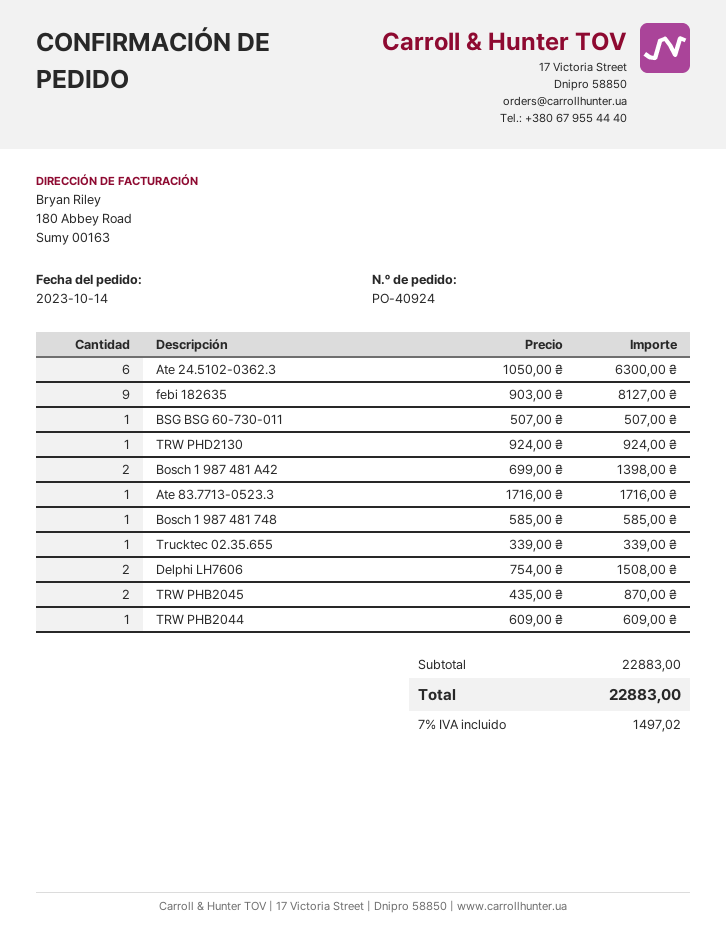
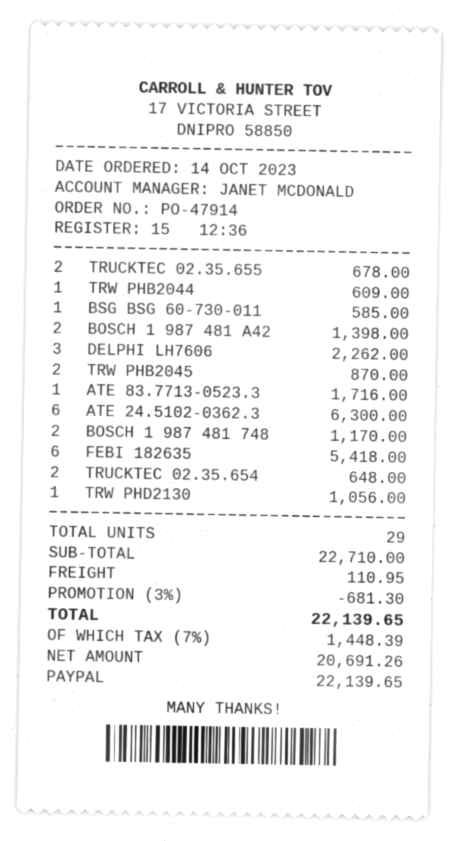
order number: PO-40924 -> PO-47914
febi 182635: 9 for 8127.00 -> 6 for 5418.00
BSG BSG 60-730-011: 1 for 507.00 -> 1 for 585.00
TRW PHD2130: 1 for 924.00 -> 1 for 1056.00
Bosch 1 987 481 748: 1 for 585.00 -> 2 for 1170.00
Trucktec 02.35.655: 1 for 339.00 -> 2 for 678.00
Delphi LH7606: 2 for 1508.00 -> 3 for 2262.00
TRUCKTEC 02.35.654: none -> 2 for 648.00
subtotal: 22883.00 -> 22710.00
discount: none -> 3% = 681.30
shipping: none -> 110.95
tax: 7% = 1497.02 -> 7% = 1448.39
total: 22883.00 -> 22139.65

